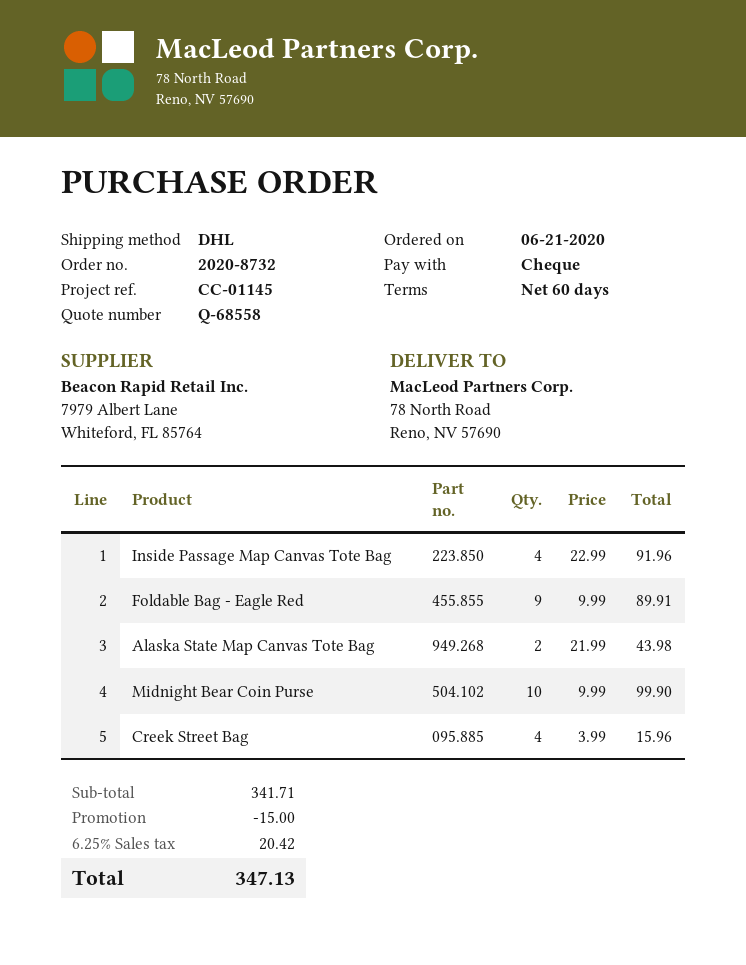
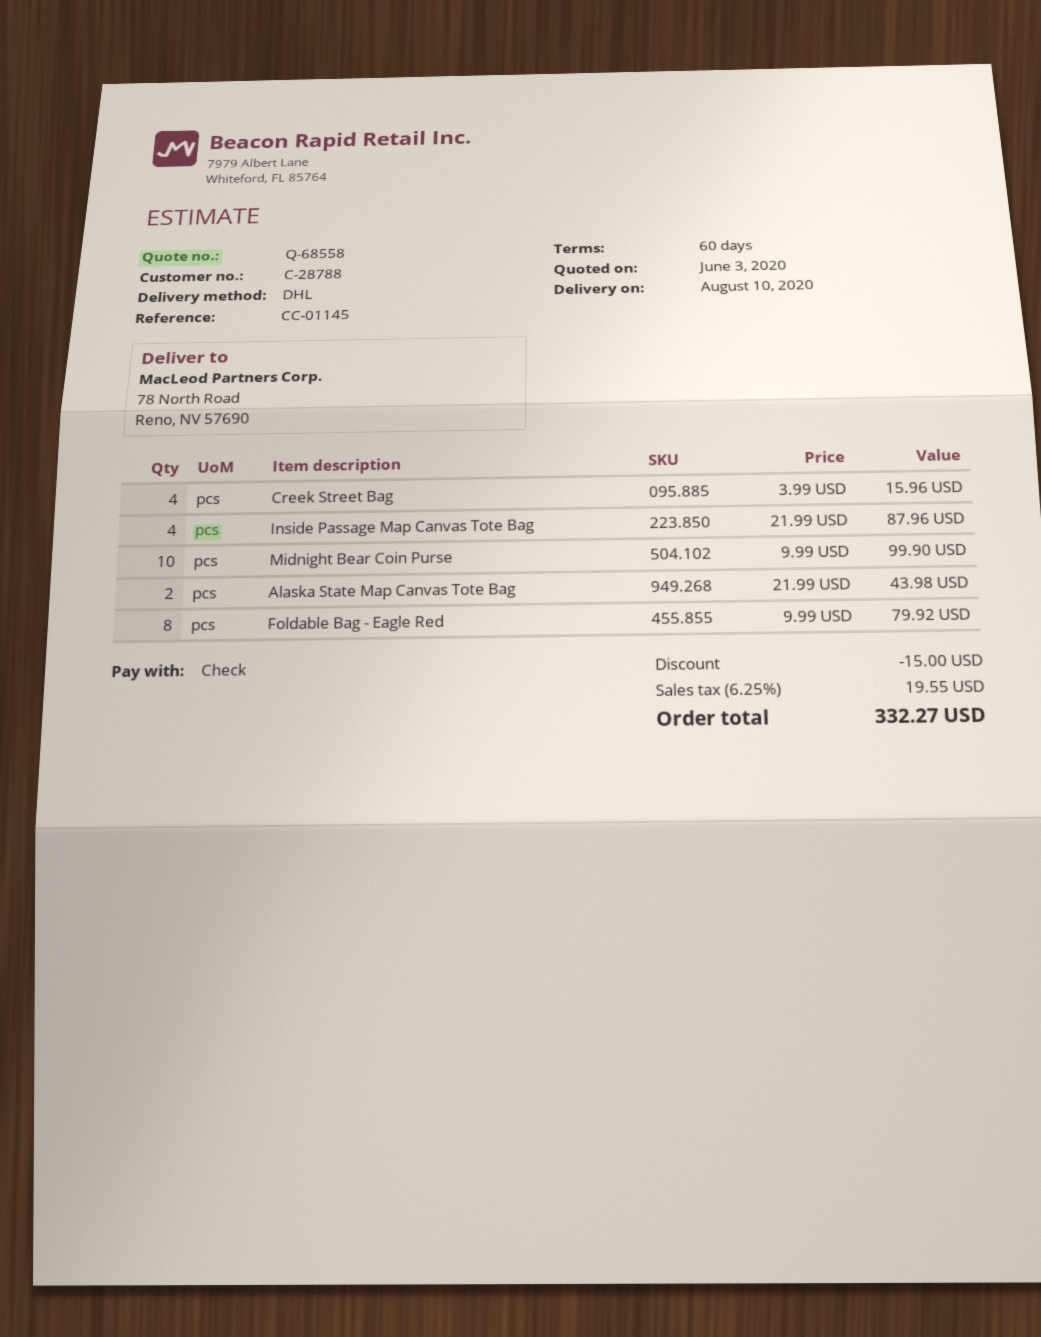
Inside Passage Map Canvas Tote Bag: 4 x 22.99 = 91.96 -> 4 x 21.99 = 87.96
Foldable Bag - Eagle Red: 9 x 9.99 = 89.91 -> 8 x 9.99 = 79.92
tax: 6.25% = 20.42 -> 6.25% = 19.55
total: 347.13 -> 332.27

